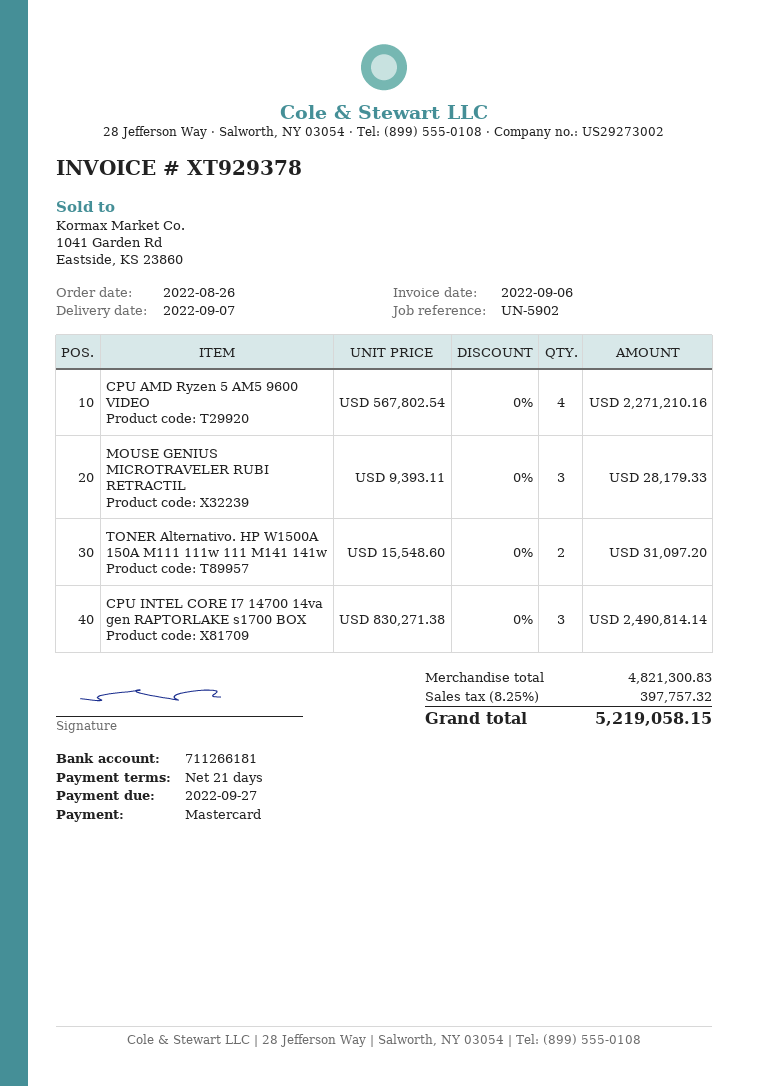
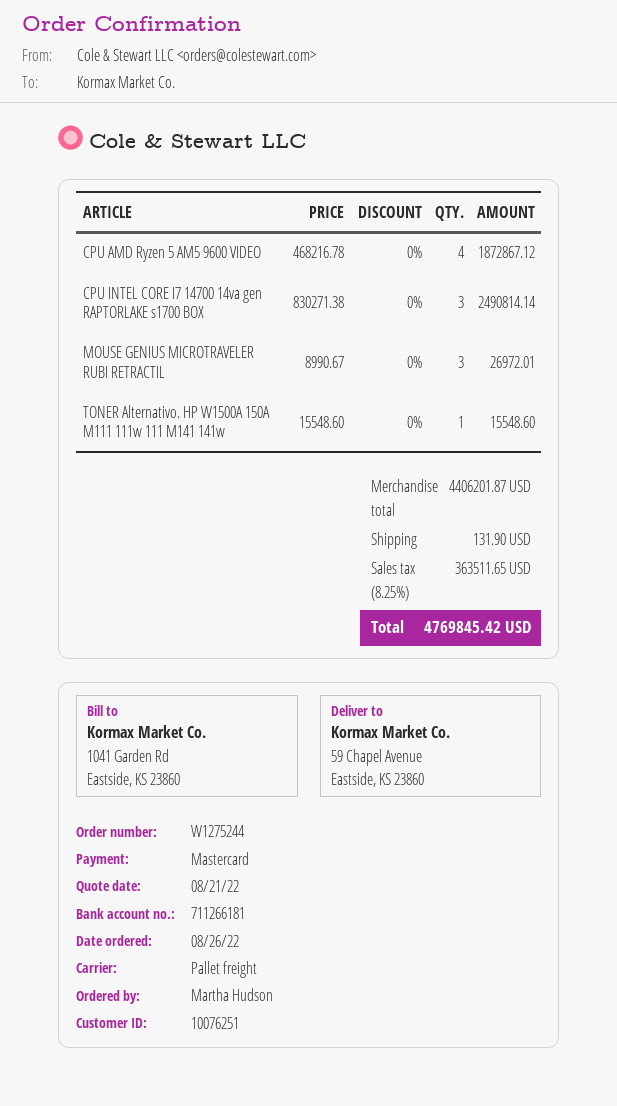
CPU AMD Ryzen 5 AM5 9600 VIDEO: 4 x 567802.54 = 2271210.16 -> 4 x 468216.78 = 1872867.12
MOUSE GENIUS MICROTRAVELER RUBI RETRACTIL: 3 x 9393.11 = 28179.33 -> 3 x 8990.67 = 26972.01
TONER Alternativo. HP W1500A 150A M111 111w 111 M141 141w: 2 x 15548.60 = 31097.20 -> 1 x 15548.60 = 15548.60
subtotal: 4821300.83 -> 4406201.87
shipping: none -> 131.90
tax: 8.25% = 397757.32 -> 8.25% = 363511.65
total: 5219058.15 -> 4769845.42

